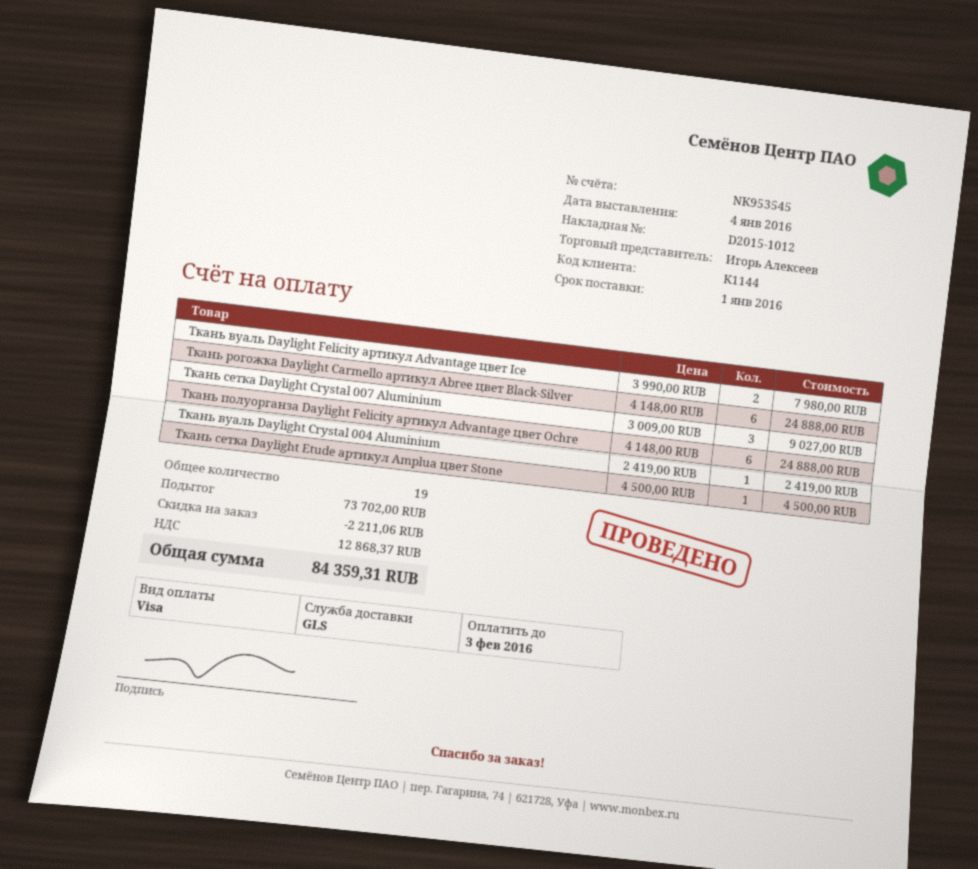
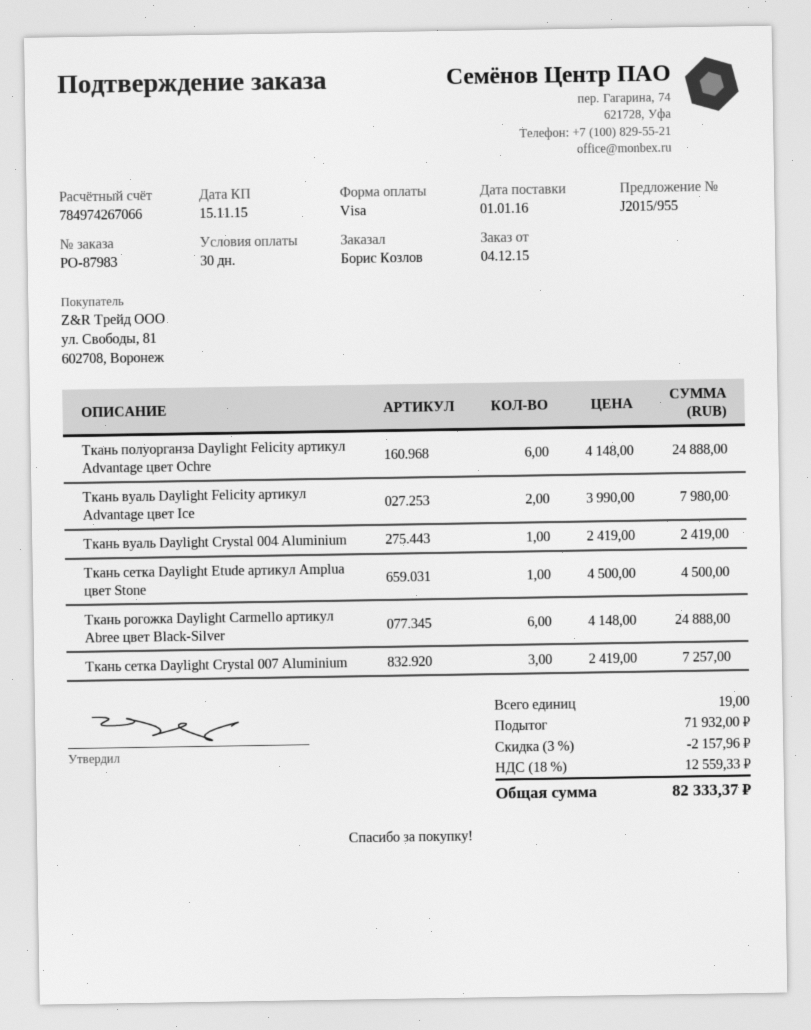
Ткань сетка Daylight Crystal 007 Aluminium: 3 x 3009.00 = 9027.00 -> 3 x 2419.00 = 7257.00
subtotal: 73702.00 -> 71932.00
discount: 2211.06 -> 2157.96
tax: 12868.37 -> 12559.33
total: 84359.31 -> 82333.37

